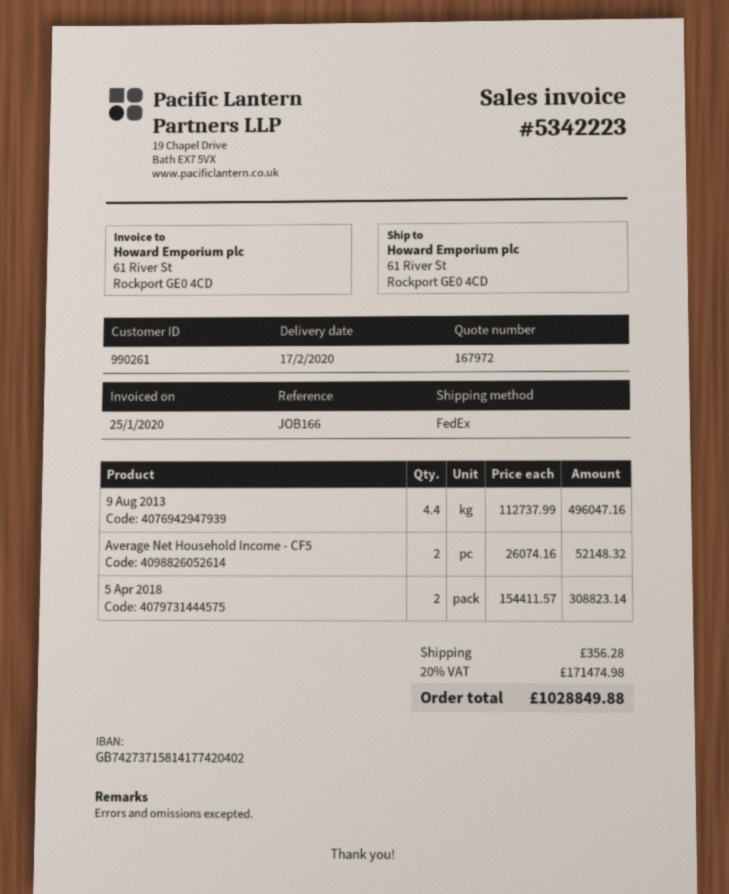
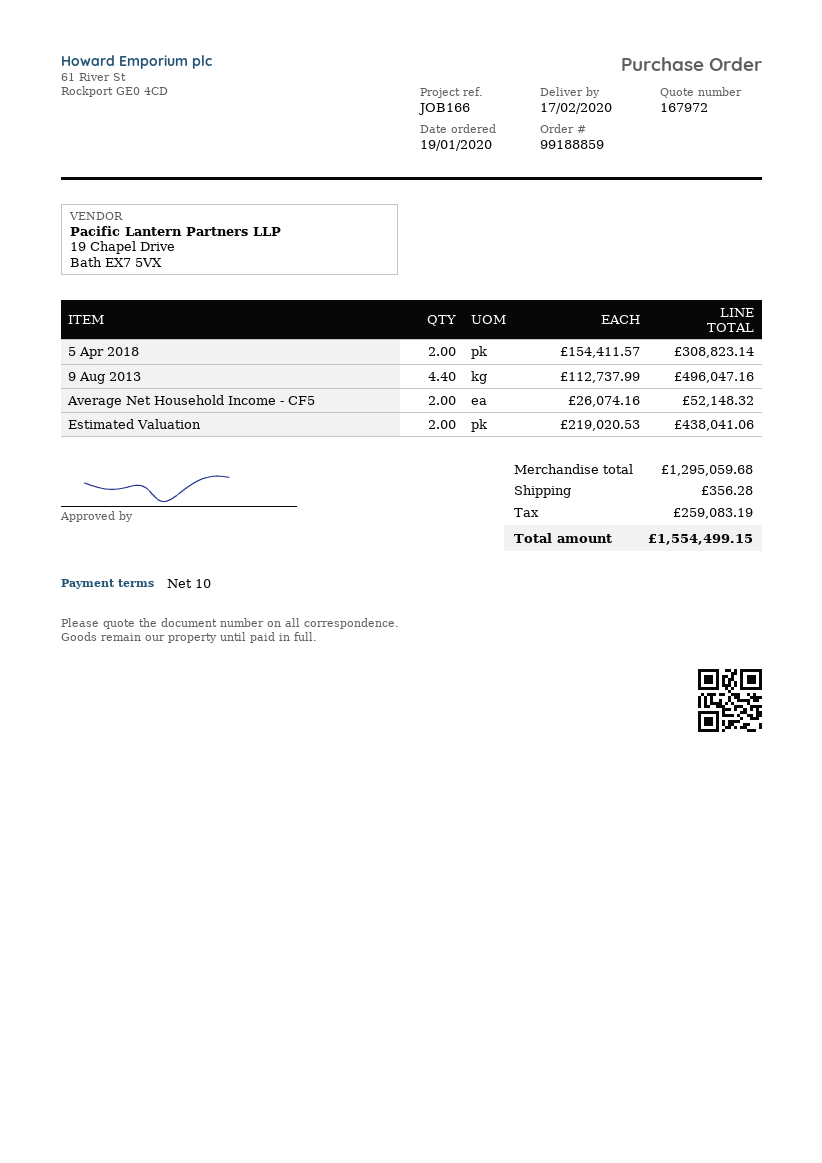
Estimated Valuation: none -> 2 x 219020.53 = 438041.06
tax: 171474.98 -> 259083.19
total: 1028849.88 -> 1554499.15

